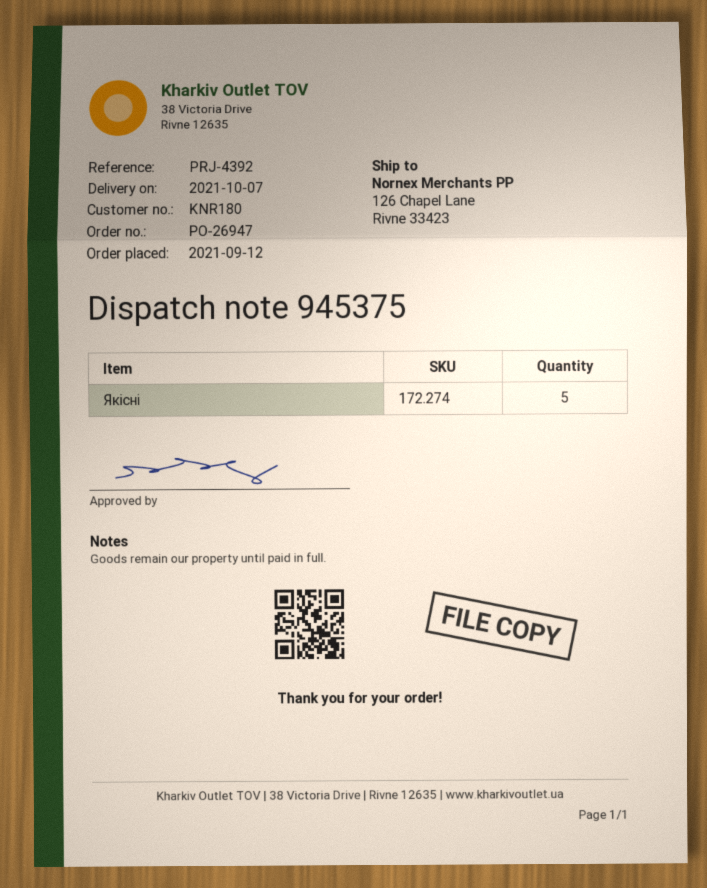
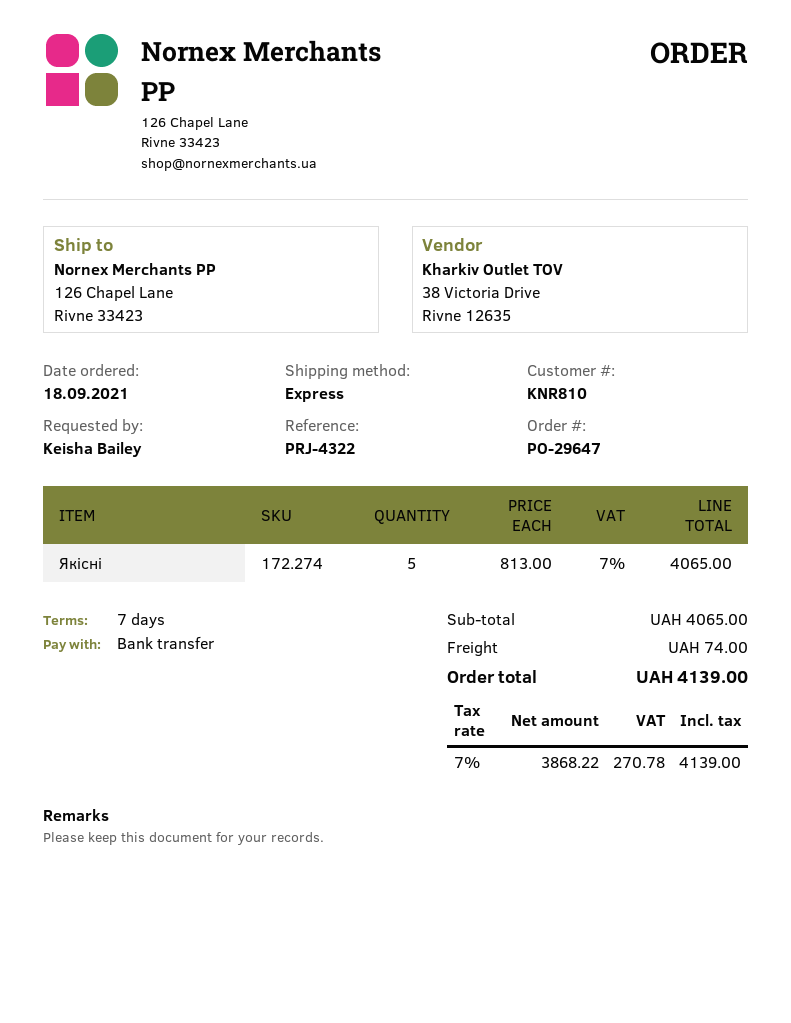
order number: PO-26947 -> PO-29647
order date: 2021-09-12 -> 2021-09-18
customer number: KNR180 -> KNR810
reference: PRJ-4392 -> PRJ-4322

